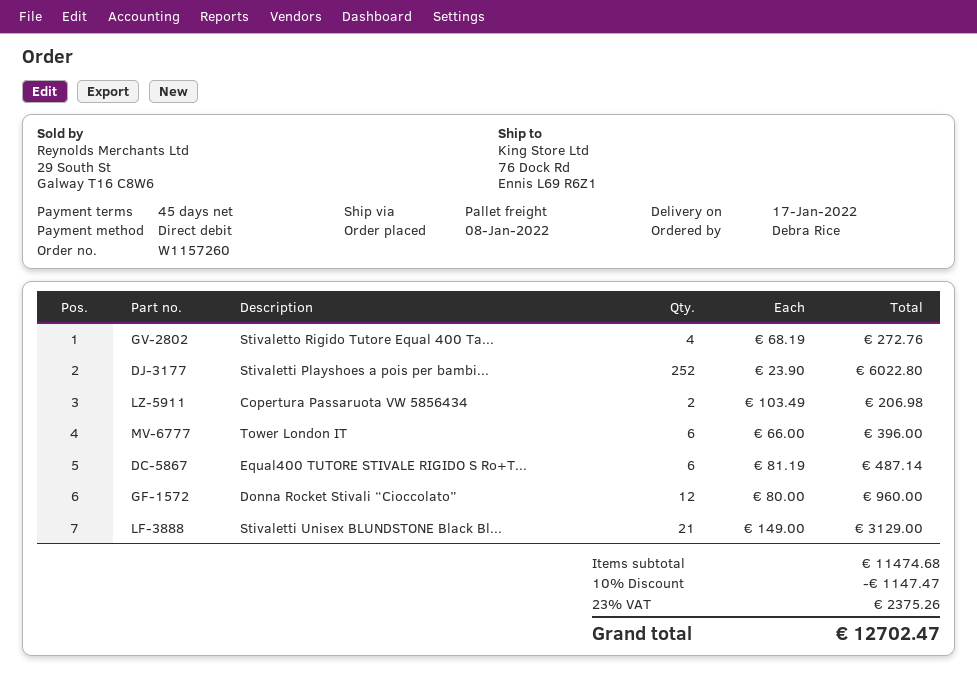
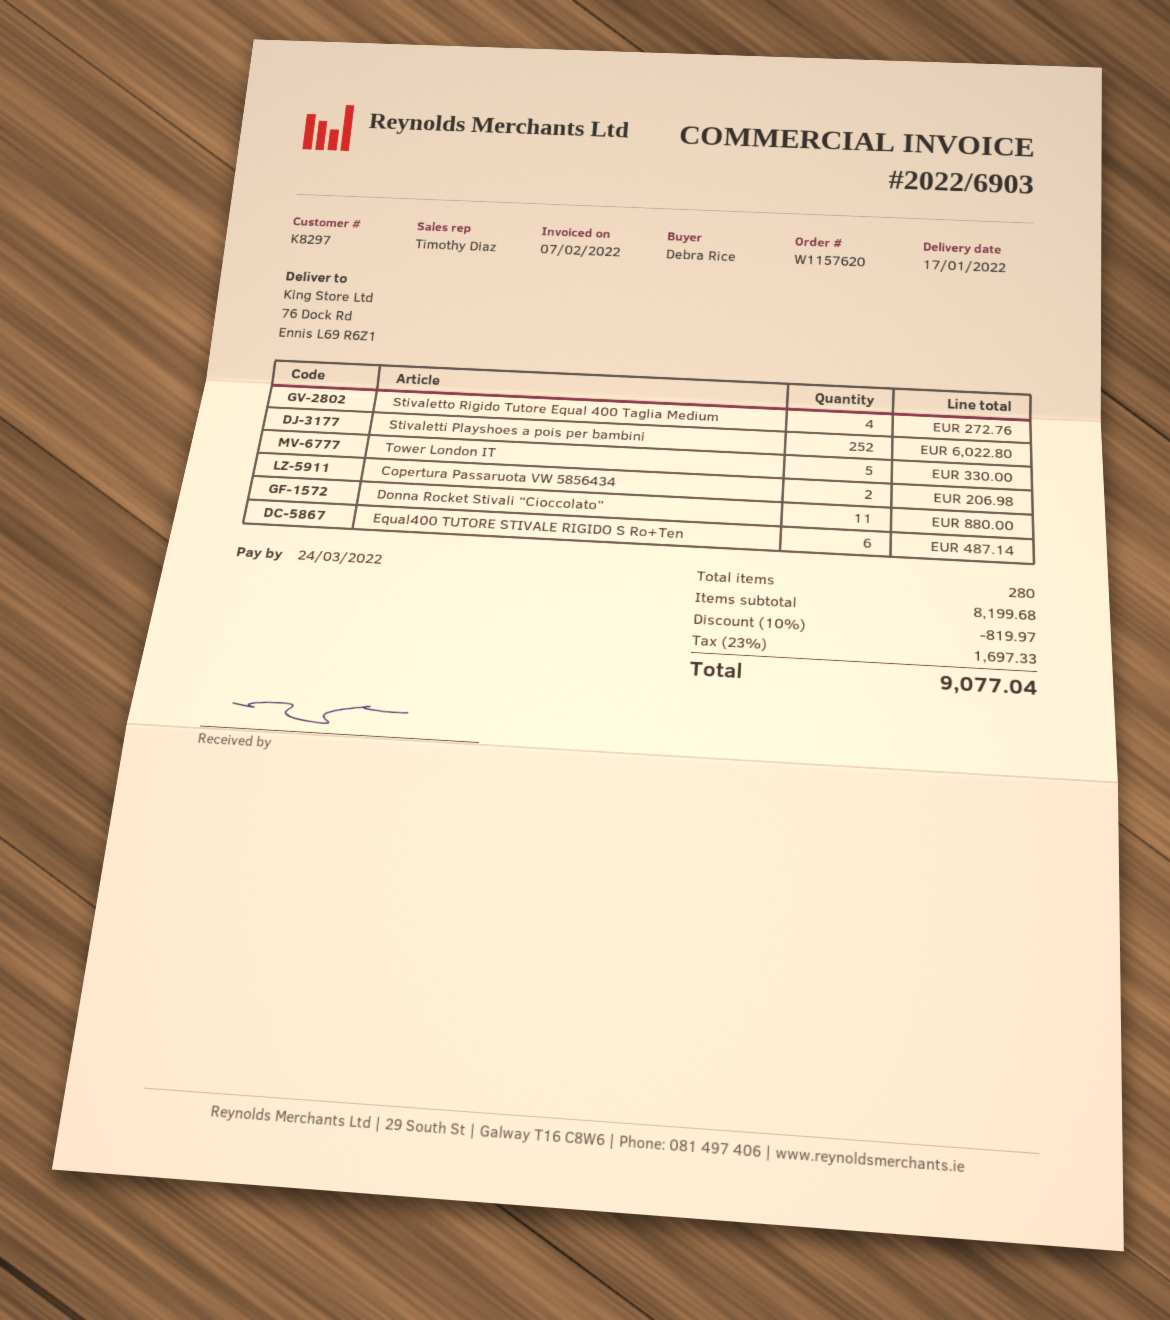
order number: W1157260 -> W1157620
Tower London IT: 6 for 396.00 -> 5 for 330.00
Donna Rocket Stivali “Cioccolato”: 12 for 960.00 -> 11 for 880.00
Stivaletti Unisex BLUNDSTONE Black Bl...: 21 for 3129.00 -> none
subtotal: 11474.68 -> 8199.68
discount: 10% = 1147.47 -> 10% = 819.97
tax: 23% = 2375.26 -> 23% = 1697.33
total: 12702.47 -> 9077.04

